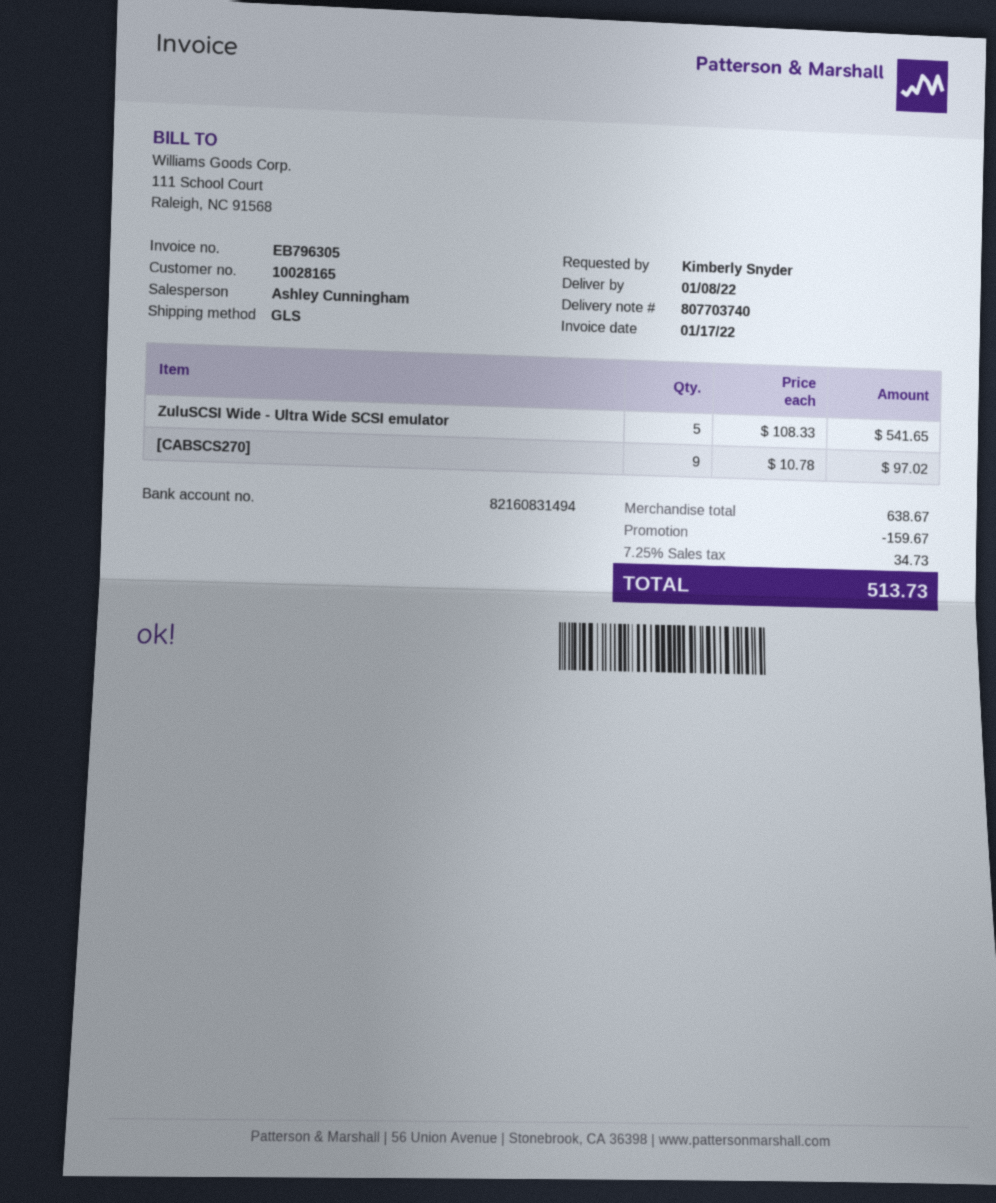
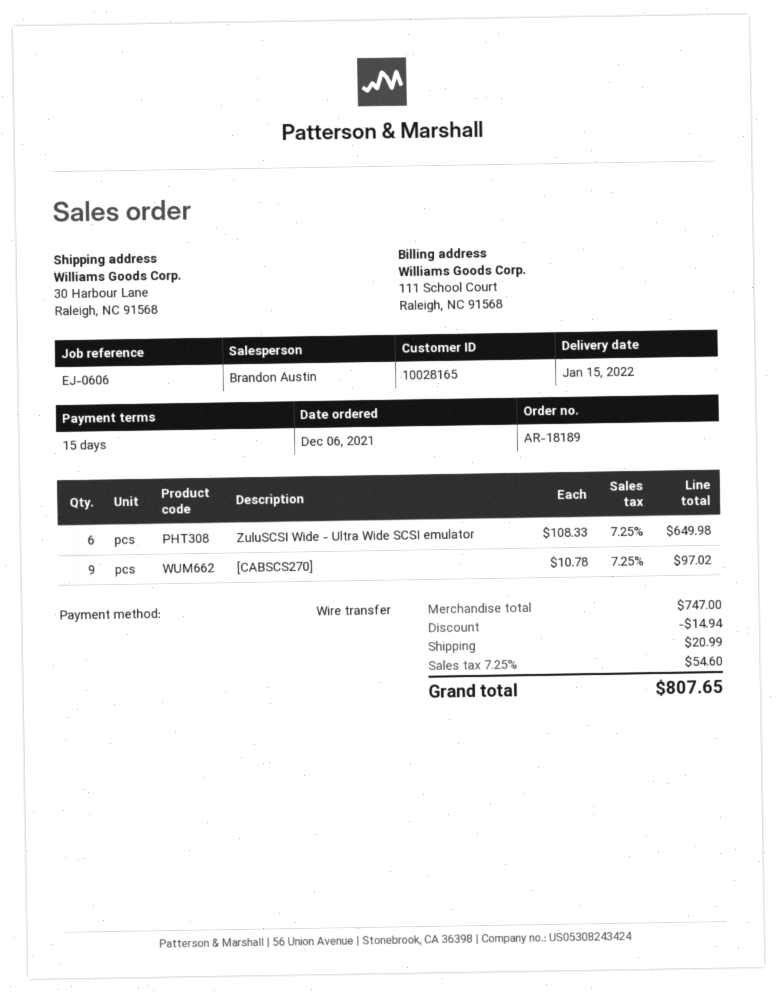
delivery date: 2022-01-08 -> 2022-01-15
sales rep: Ashley Cunningham -> Brandon Austin
ZuluSCSI Wide - Ultra Wide SCSI emulator: 5 x 108.33 = 541.65 -> 6 x 108.33 = 649.98
subtotal: 638.67 -> 747.00
discount: 159.67 -> 14.94
shipping: none -> 20.99
tax: 7.25% = 34.73 -> 7.25% = 54.60
total: 513.73 -> 807.65

